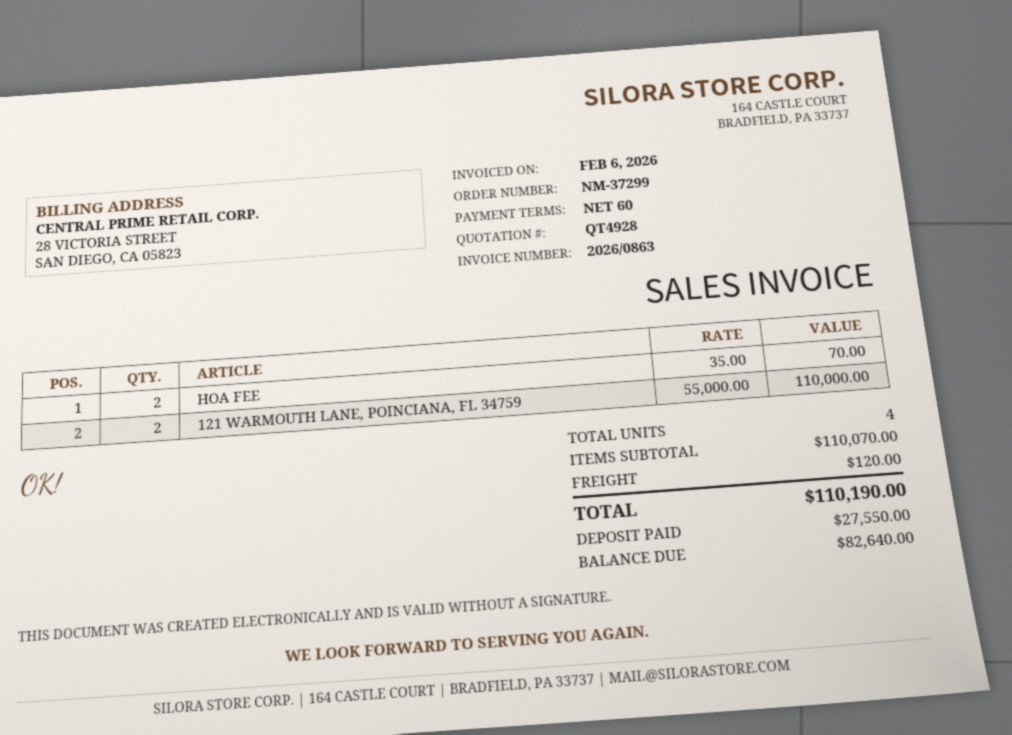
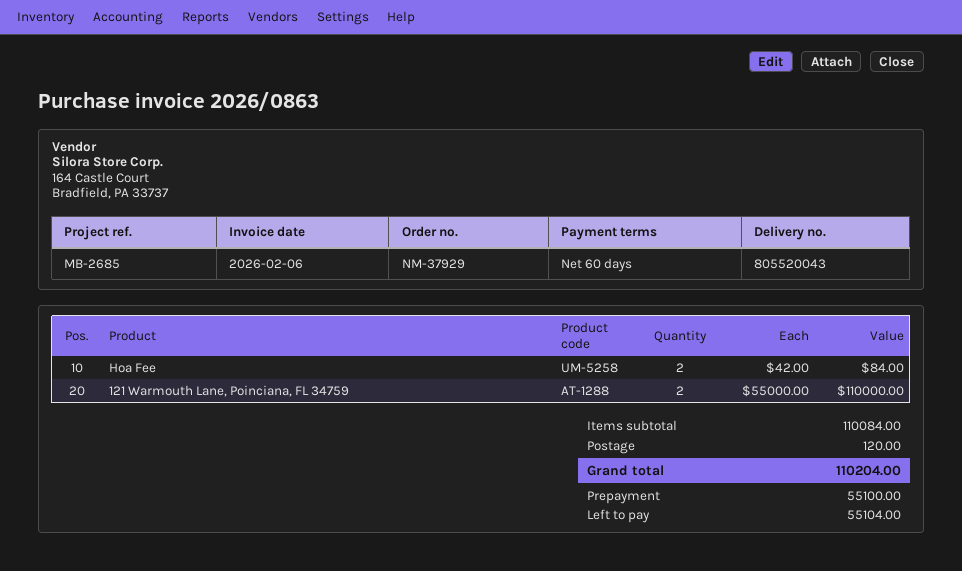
order number: NM-37299 -> NM-37929
HOA FEE: 2 x 35.00 = 70.00 -> 2 x 42.00 = 84.00
subtotal: 110070.00 -> 110084.00
total: 110190.00 -> 110204.00
deposit: 27550.00 -> 55100.00
balance: 82640.00 -> 55104.00

